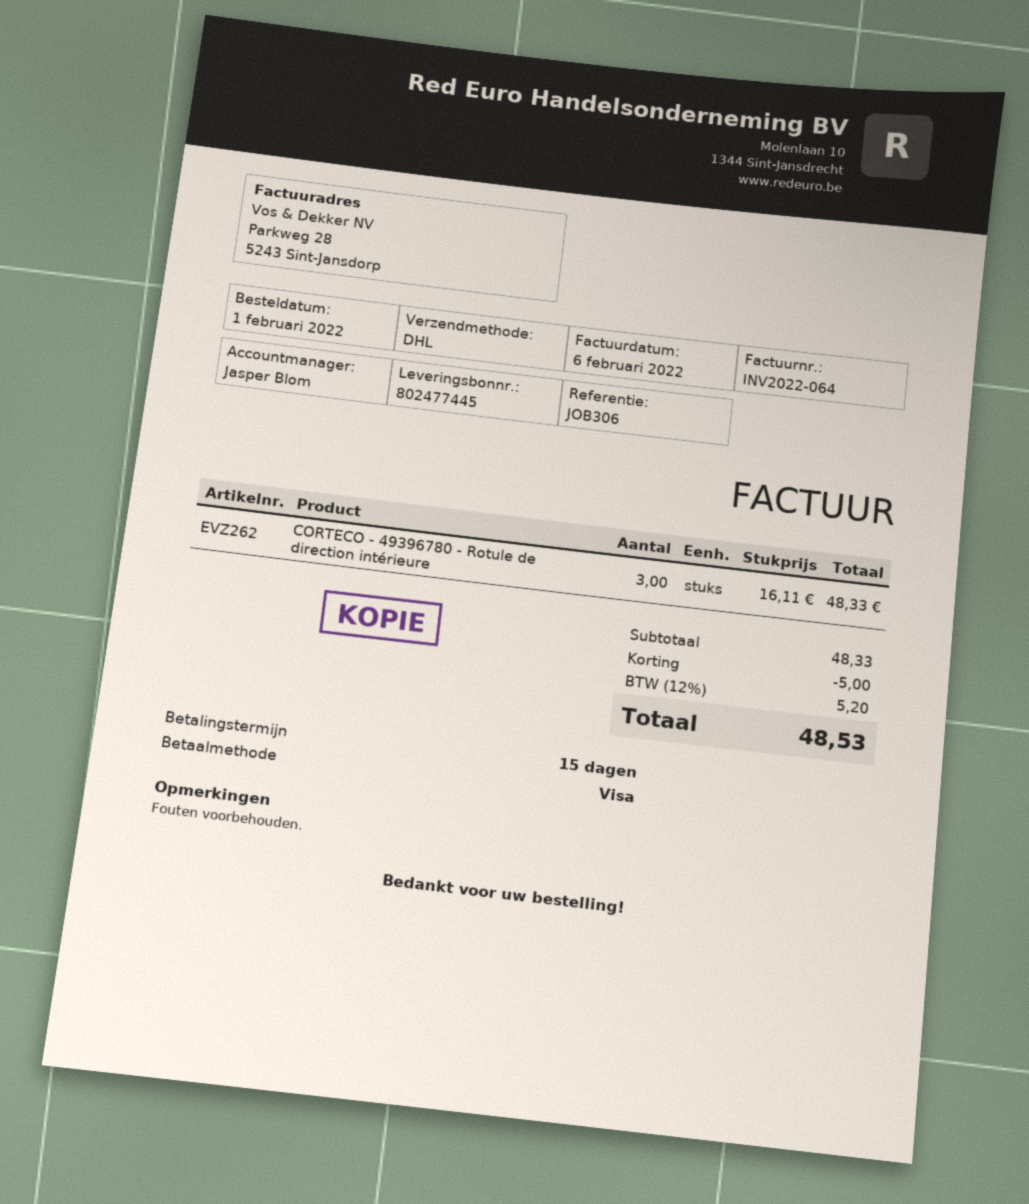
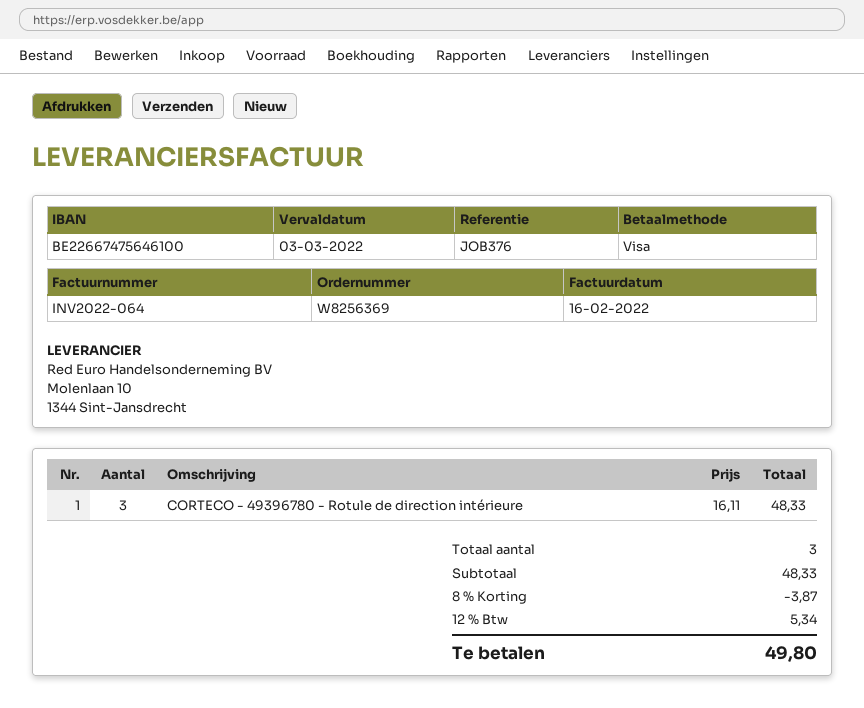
invoice date: 2022-02-06 -> 2022-02-16
reference: JOB306 -> JOB376
discount: 5.00 -> 3.87
tax: 12% = 5.20 -> 12% = 5.34
total: 48.53 -> 49.80

